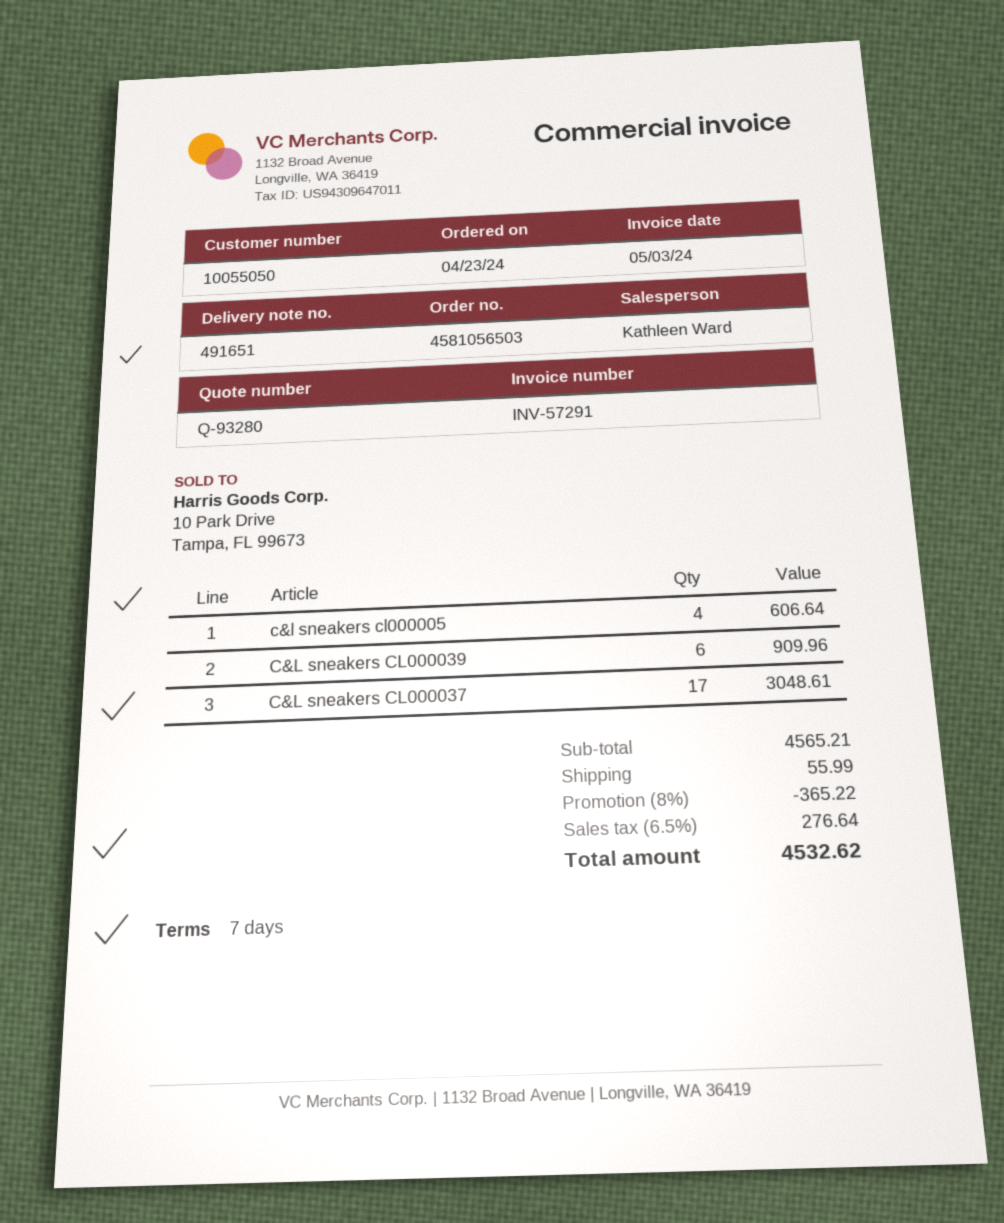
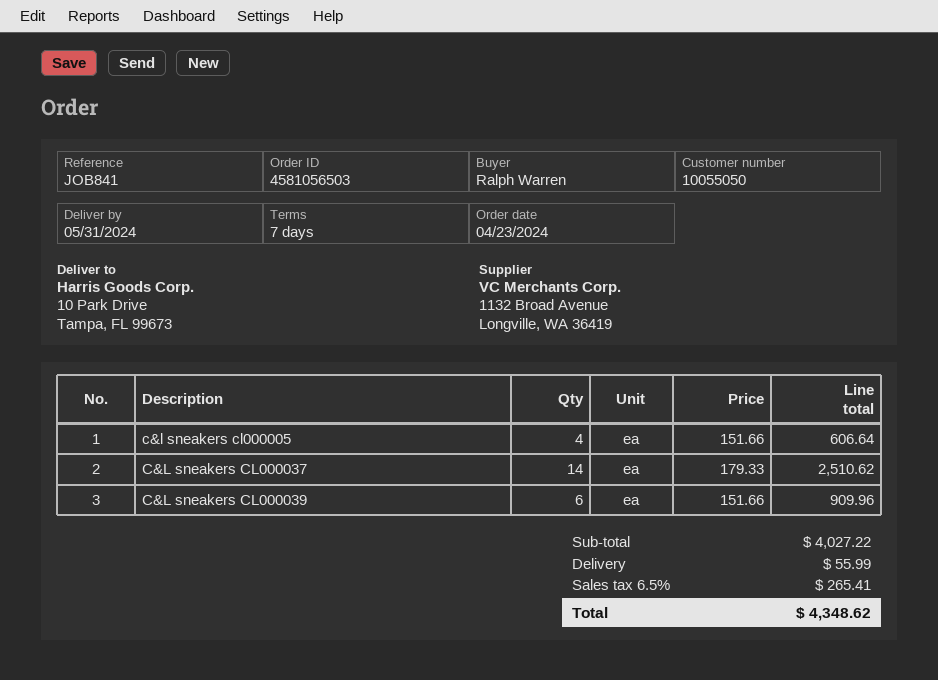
C&L sneakers CL000037: 17 for 3048.61 -> 14 for 2510.62
subtotal: 4565.21 -> 4027.22
discount: 8% = 365.22 -> none
tax: 6.5% = 276.64 -> 6.5% = 265.41
total: 4532.62 -> 4348.62

